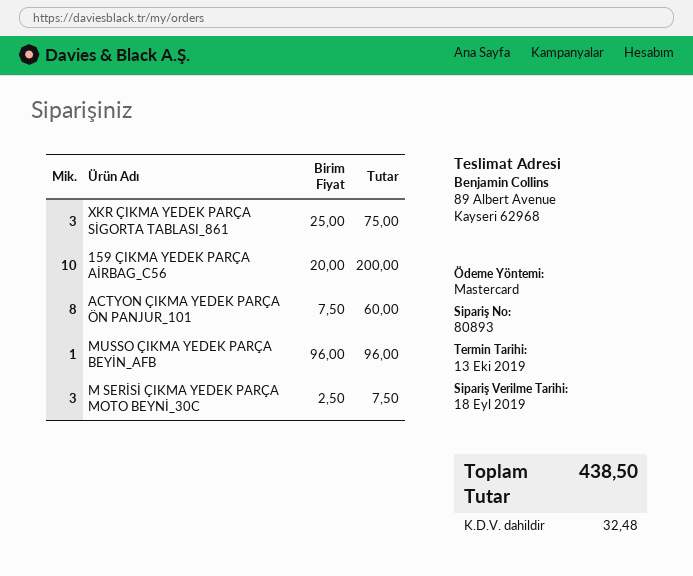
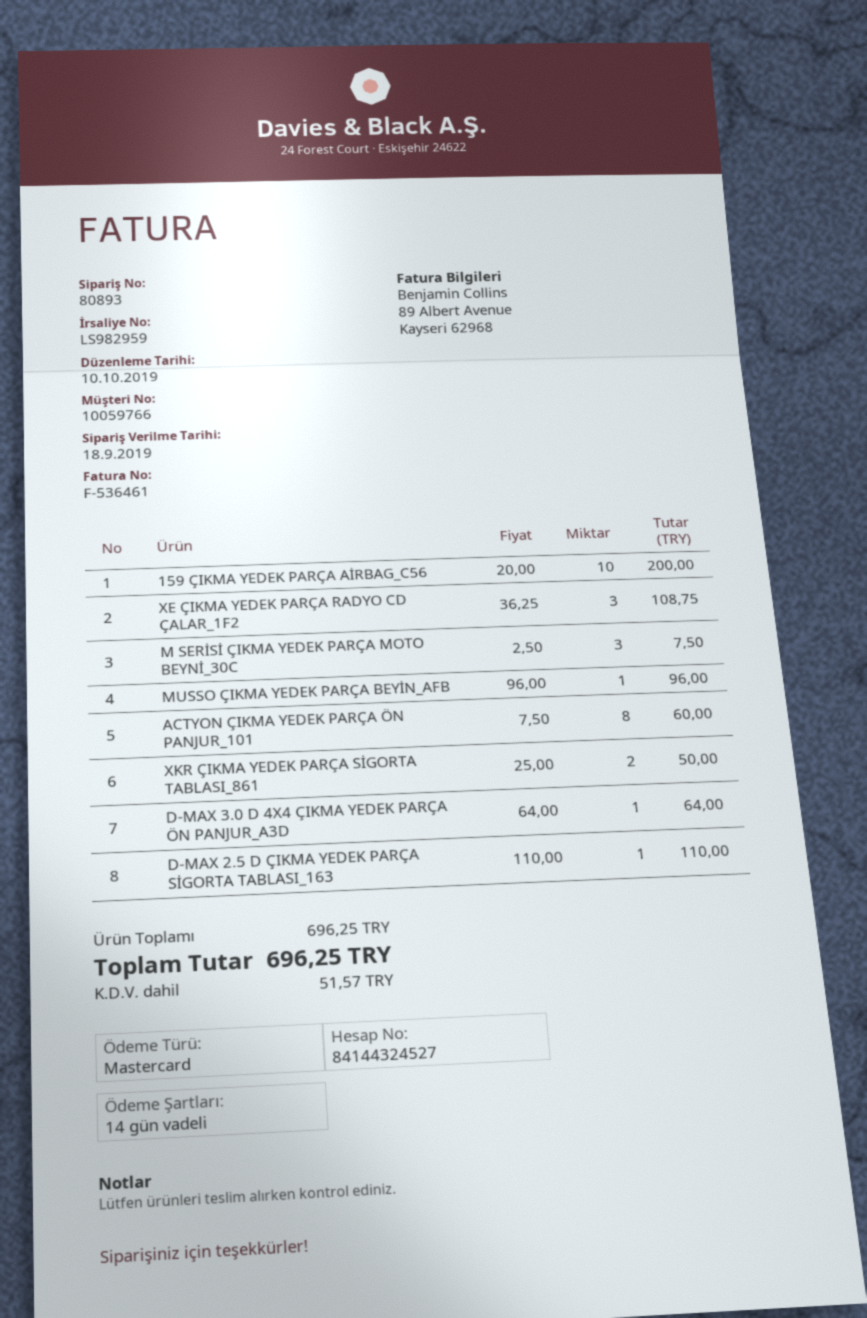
XKR ÇIKMA YEDEK PARÇA SİGORTA TABLASI_861: 3 x 25.00 = 75.00 -> 2 x 25.00 = 50.00
XE ÇIKMA YEDEK PARÇA RADYO CD ÇALAR_1F2: none -> 3 x 36.25 = 108.75
D-MAX 3.0 D 4X4 ÇIKMA YEDEK PARÇA ÖN PANJUR_A3D: none -> 1 x 64.00 = 64.00
D-MAX 2.5 D ÇIKMA YEDEK PARÇA SİGORTA TABLASI_163: none -> 1 x 110.00 = 110.00
tax: 32.48 -> 51.57
total: 438.50 -> 696.25

